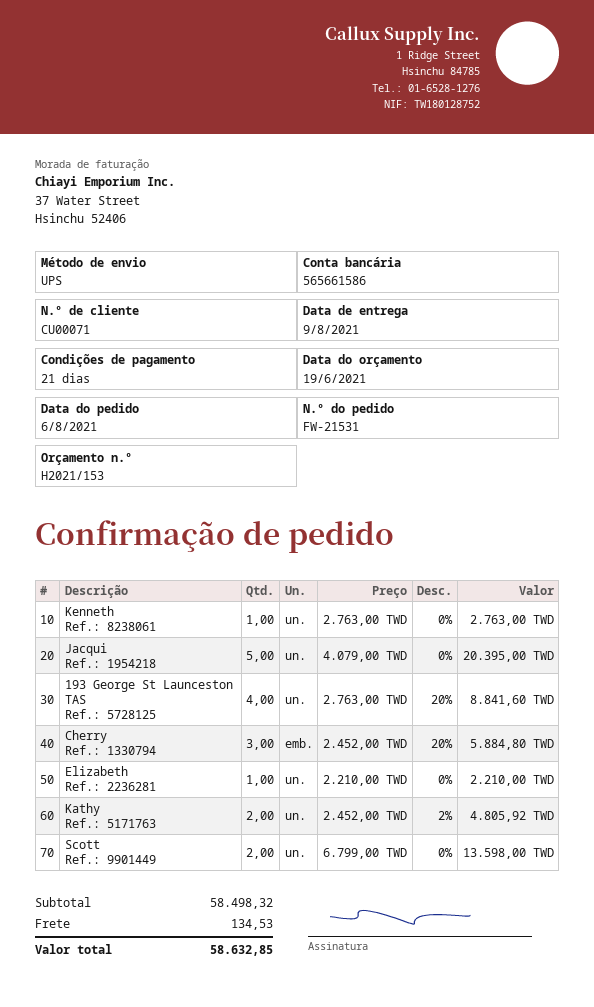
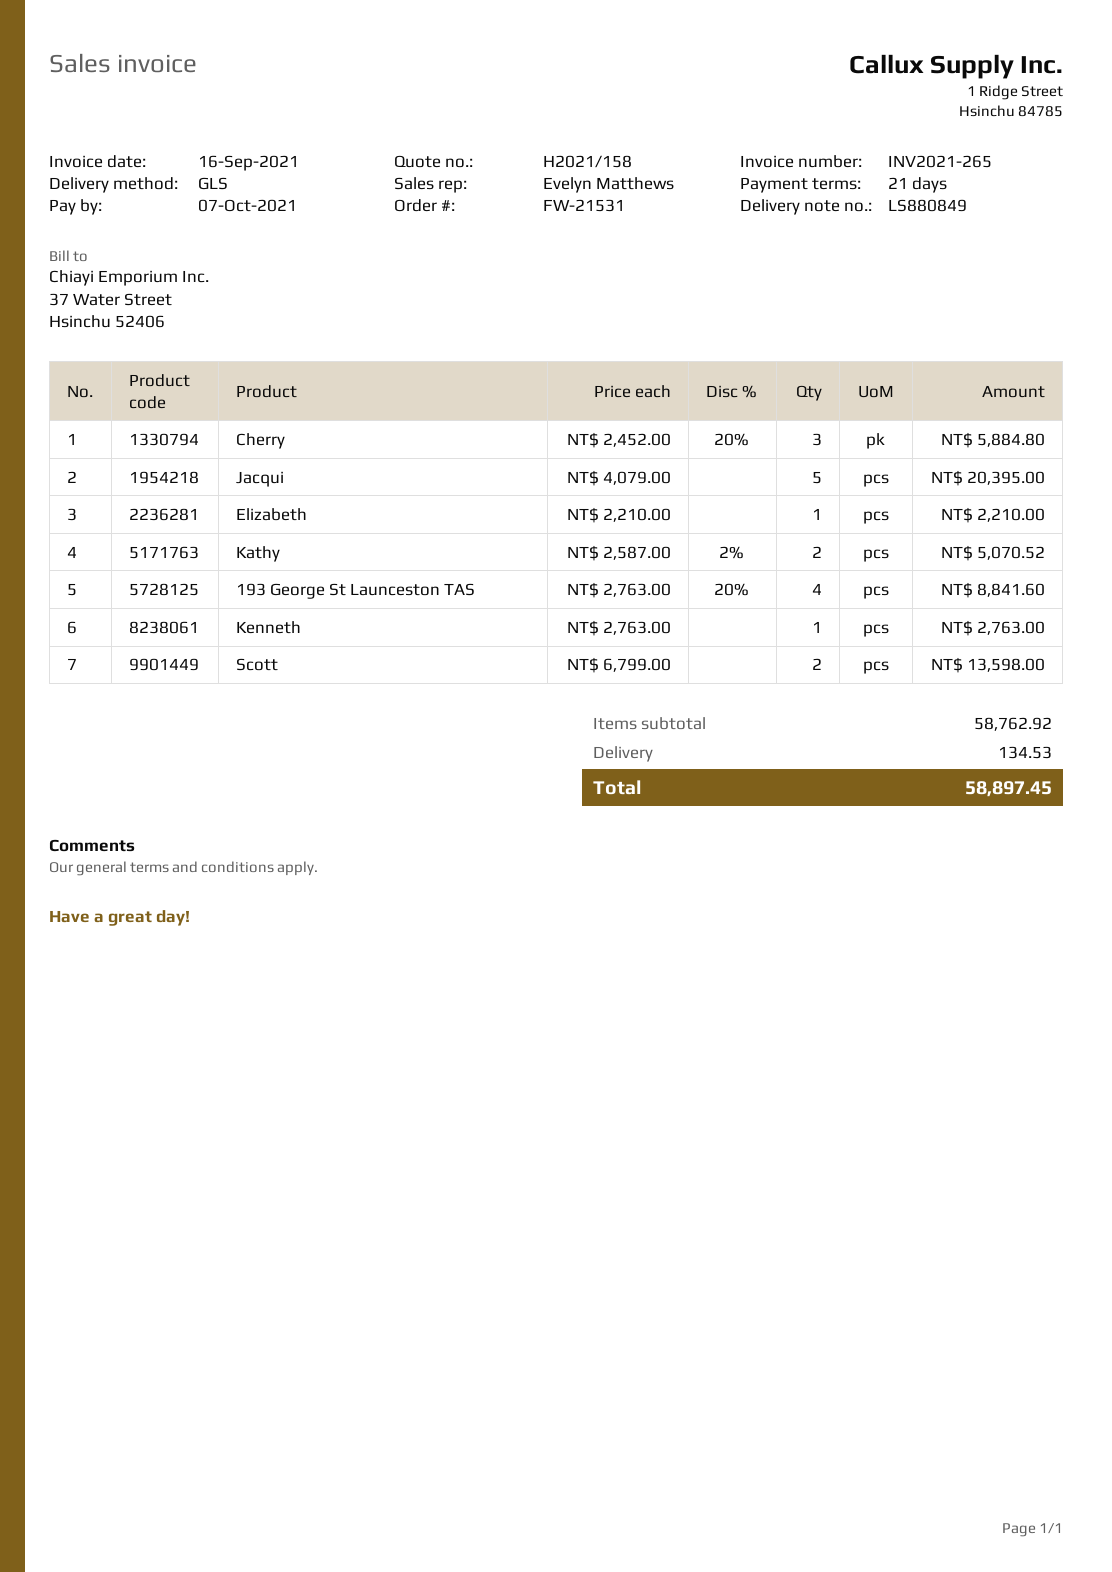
quote number: H2021/153 -> H2021/158
shipping method: UPS -> GLS
Kathy: 2 x 2452.00 - 2% = 4805.92 -> 2 x 2587.00 - 2% = 5070.52
subtotal: 58498.32 -> 58762.92
total: 58632.85 -> 58897.45

